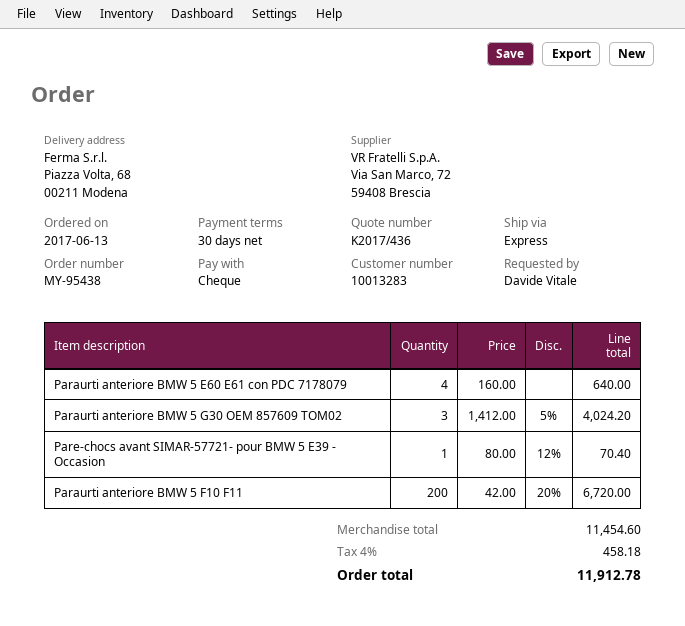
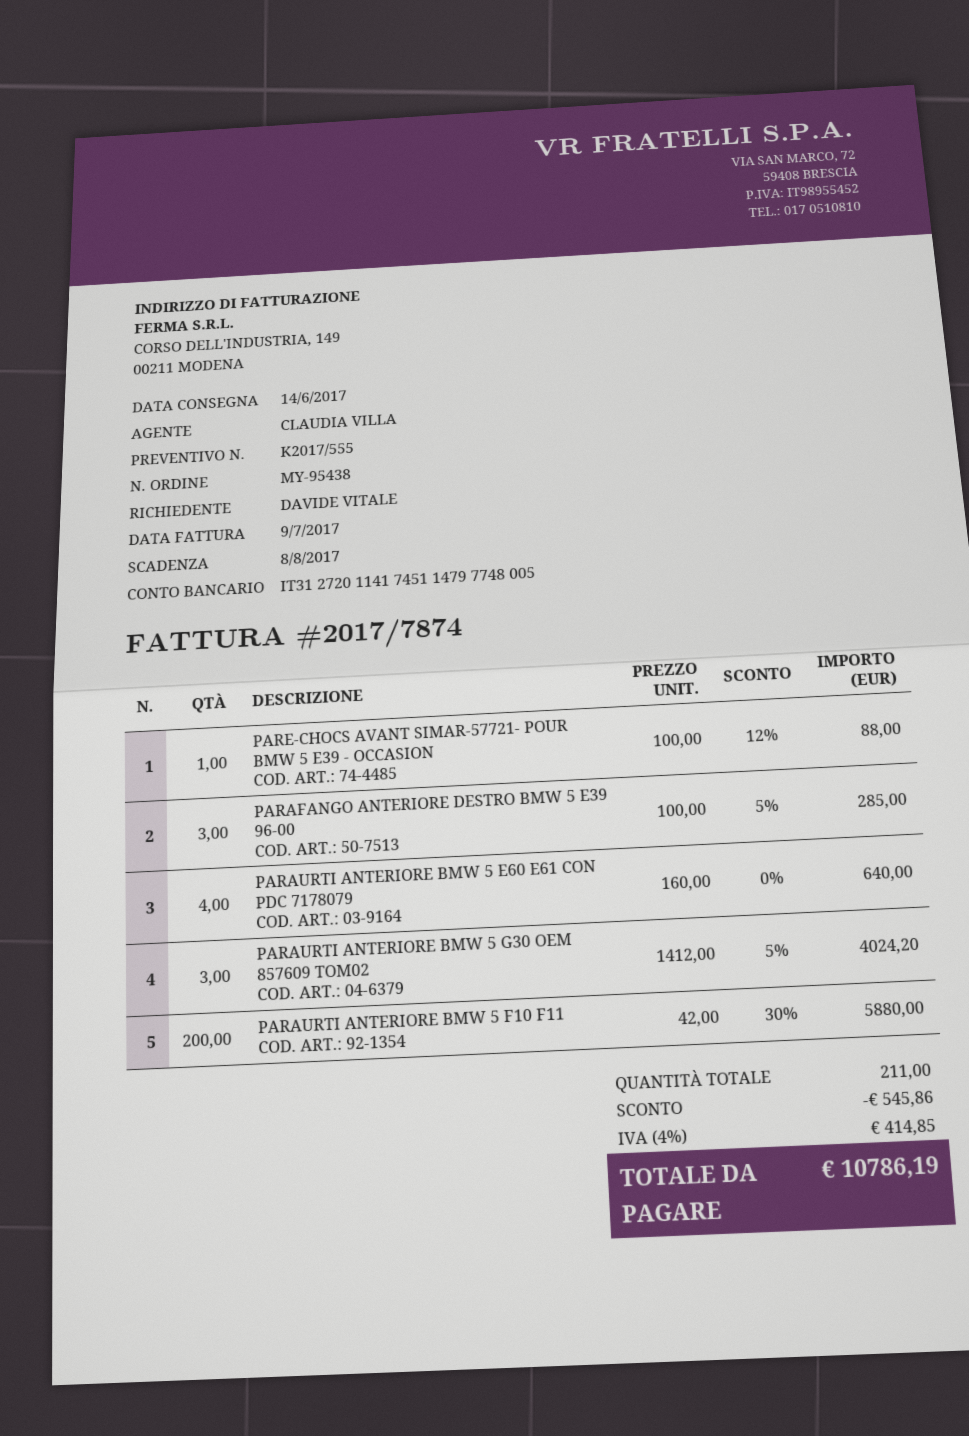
quote number: K2017/436 -> K2017/555
Pare-chocs avant SIMAR-57721- pour BMW 5 E39 - Occasion: 1 x 80.00 - 12% = 70.40 -> 1 x 100.00 - 12% = 88.00
Paraurti anteriore BMW 5 F10 F11: 200 x 42.00 - 20% = 6720.00 -> 200 x 42.00 - 30% = 5880.00
PARAFANGO ANTERIORE DESTRO BMW 5 E39 96-00: none -> 3 x 100.00 - 5% = 285.00
discount: none -> 545.86
tax: 4% = 458.18 -> 4% = 414.85
total: 11912.78 -> 10786.19

